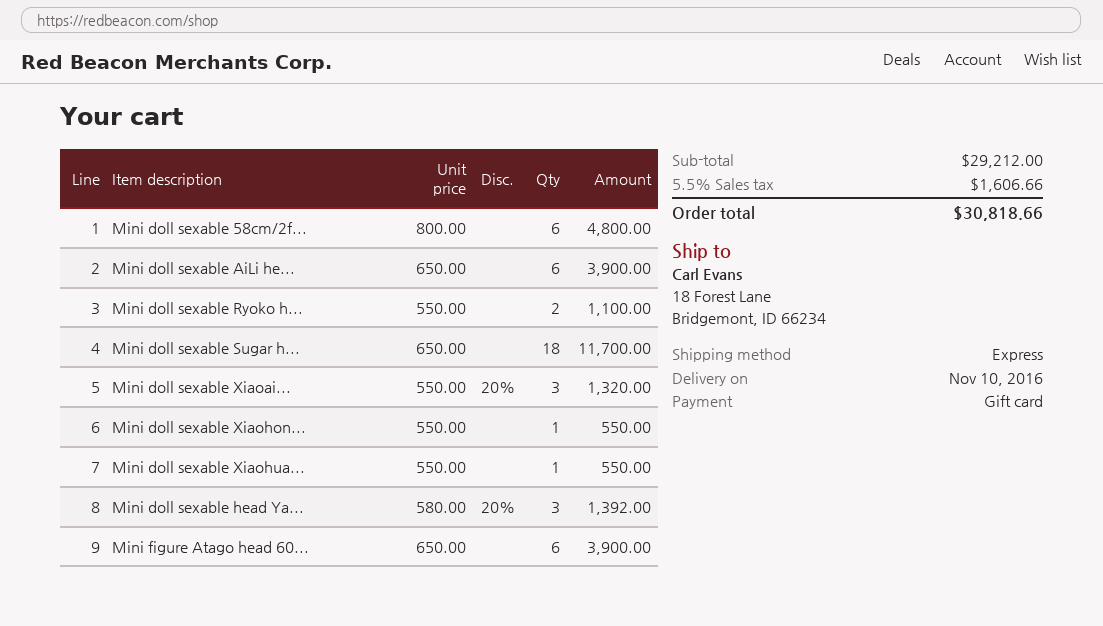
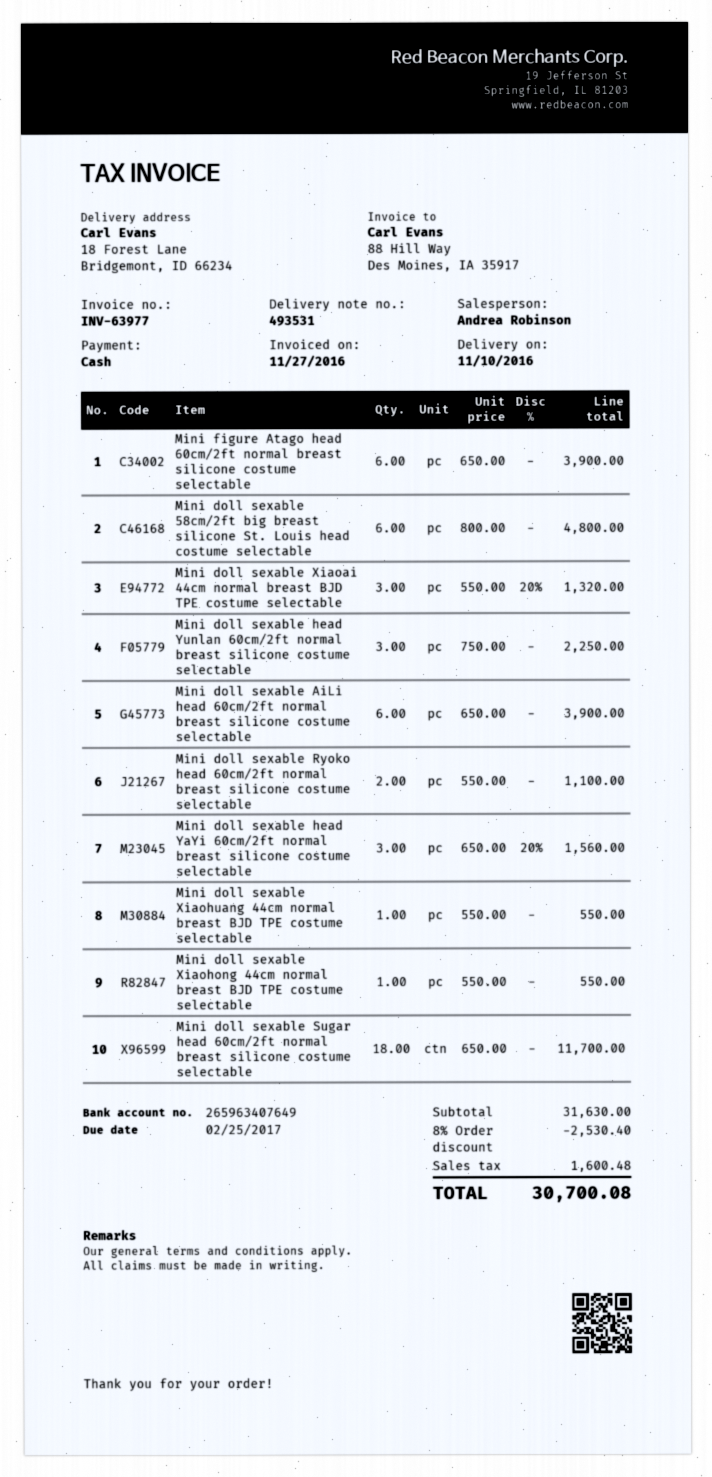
payment method: gift card -> cash
Mini doll sexable head Ya...: 3 x 580.00 - 20% = 1392.00 -> 3 x 650.00 - 20% = 1560.00
Mini doll sexable head Yunlan 60cm/2ft normal breast silicone costume selectable: none -> 3 x 750.00 = 2250.00
subtotal: 29212.00 -> 31630.00
discount: none -> 8% = 2530.40
tax: 1606.66 -> 1600.48
total: 30818.66 -> 30700.08

